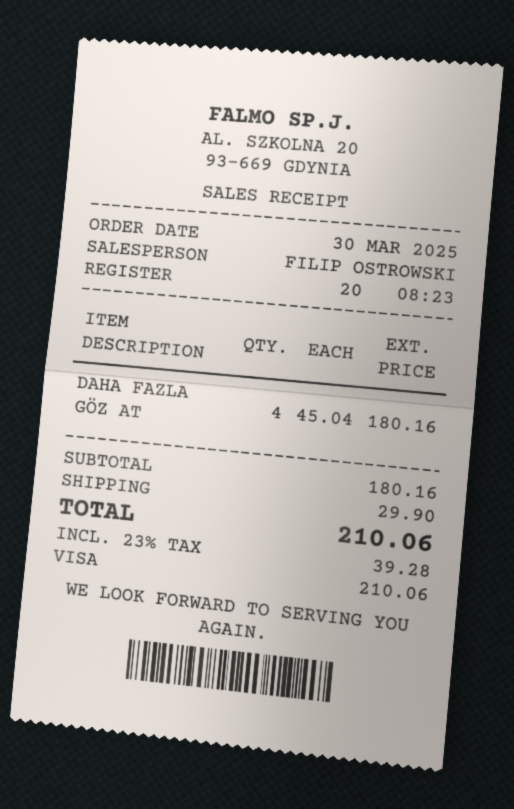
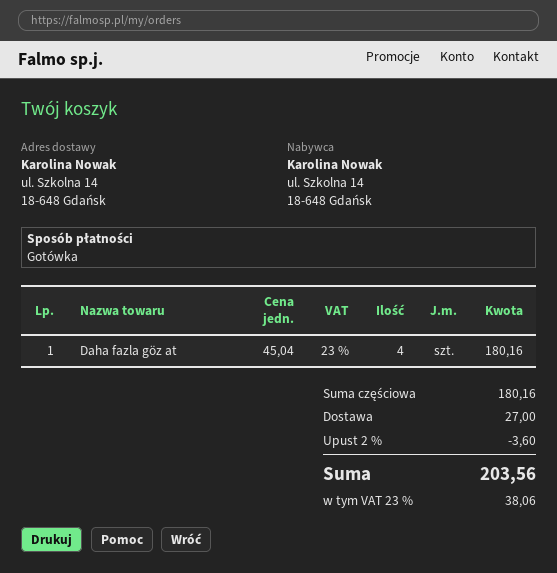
payment method: Visa -> cash
discount: none -> 2% = 3.60
shipping: 29.90 -> 27.00
tax: 23% = 39.28 -> 23% = 38.06
total: 210.06 -> 203.56

